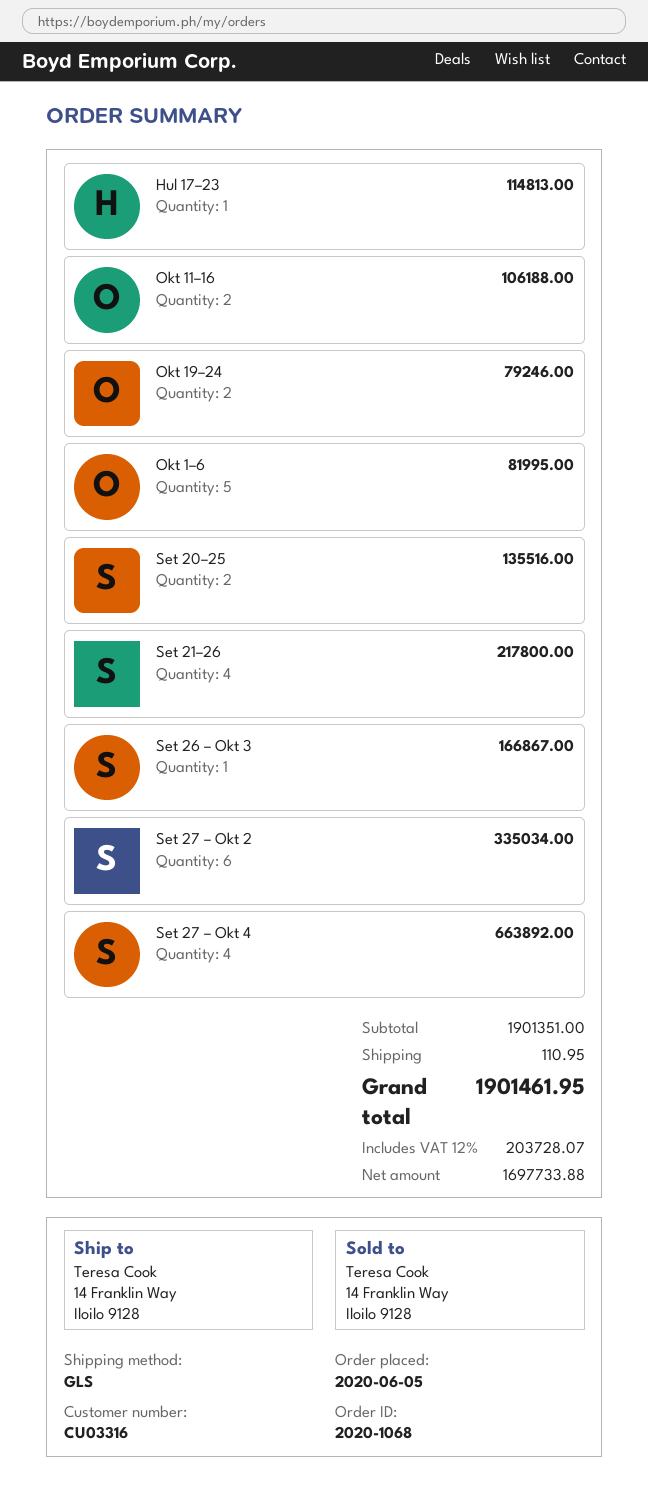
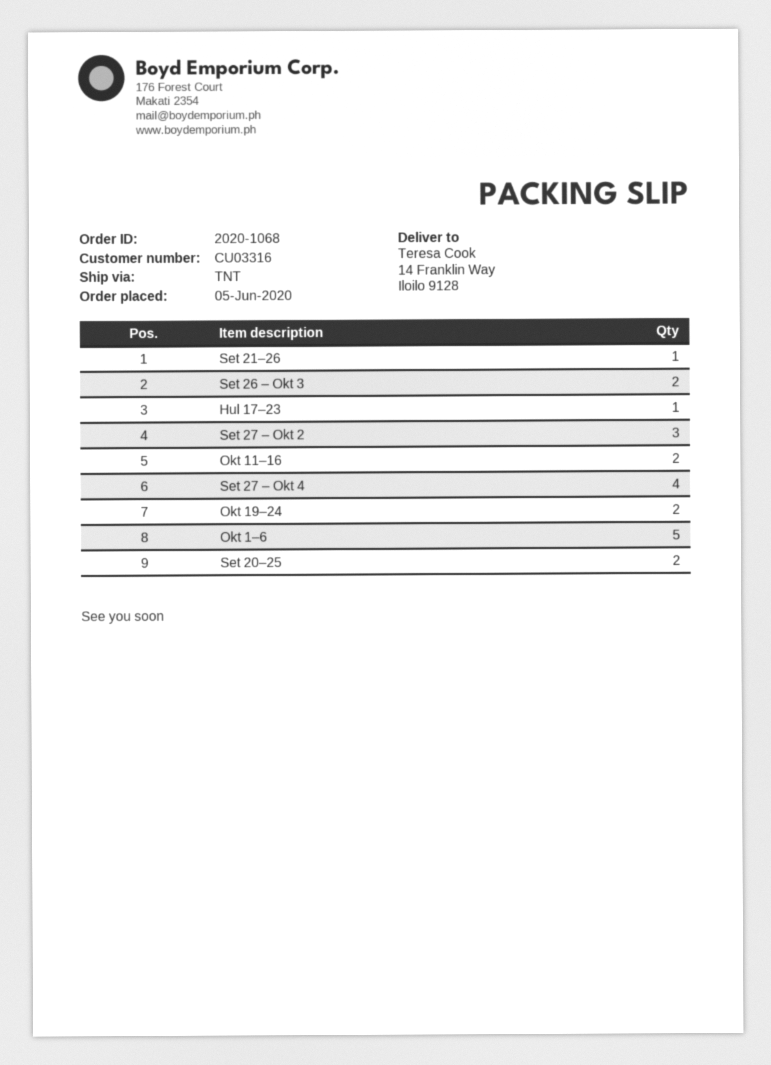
shipping method: GLS -> TNT
Set 21–26: 4 -> 1
Set 26 – Okt 3: 1 -> 2
Set 27 – Okt 2: 6 -> 3

